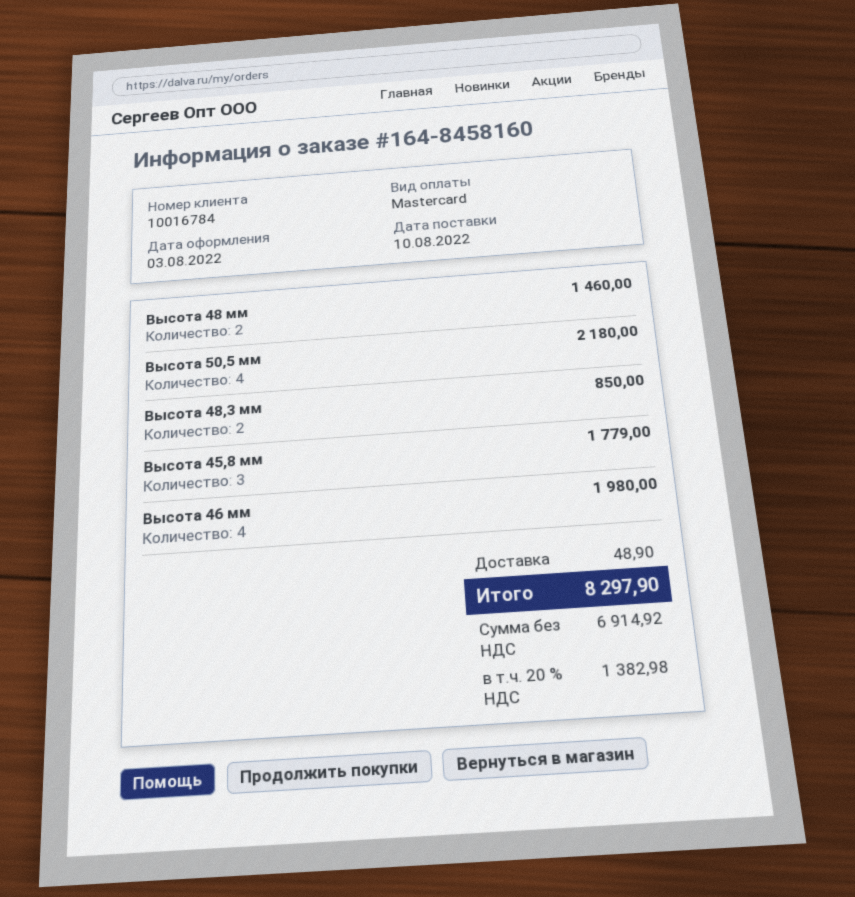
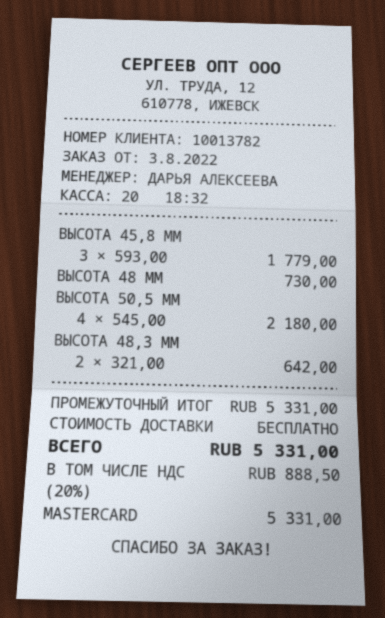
customer number: 10016784 -> 10013782
Высота 48 мм: 2 for 1460.00 -> 1 for 730.00
Высота 48,3 мм: 2 for 850.00 -> 2 for 642.00
Высота 46 мм: 4 for 1980.00 -> none
shipping: 48.90 -> 0.00
tax: 20% = 1382.98 -> 20% = 888.50
total: 8297.90 -> 5331.00

